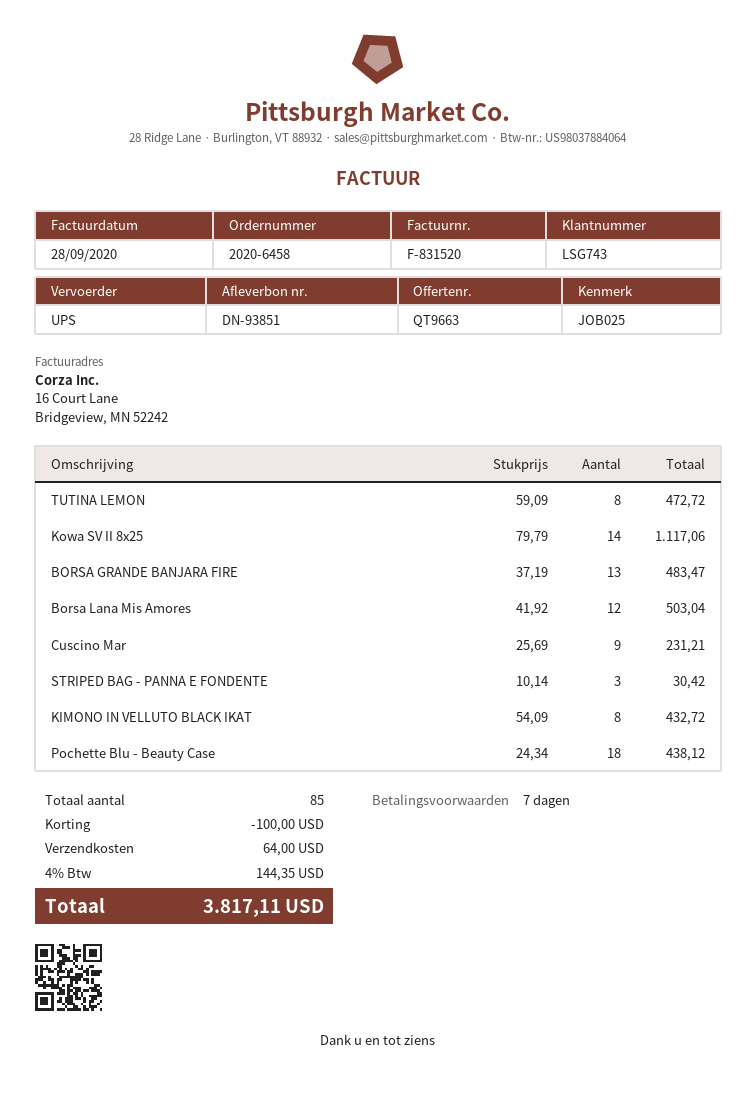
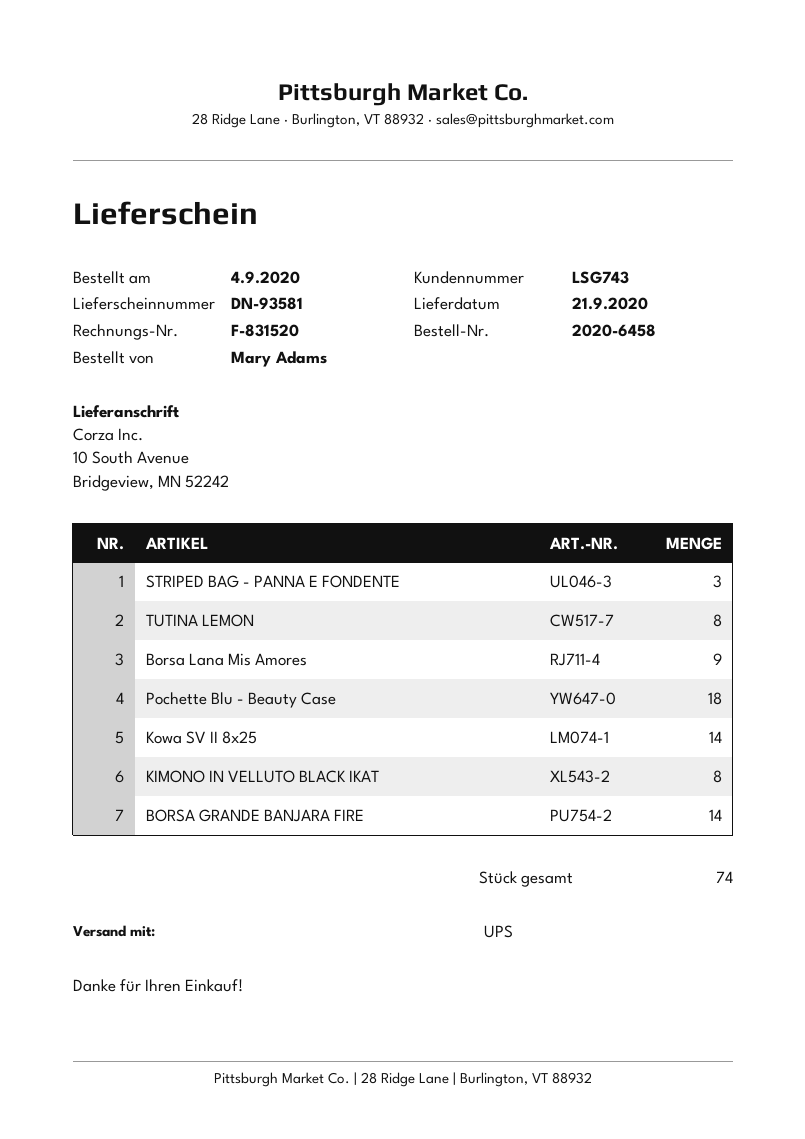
delivery note number: DN-93851 -> DN-93581
BORSA GRANDE BANJARA FIRE: 13 -> 14
Borsa Lana Mis Amores: 12 -> 9
Cuscino Mar: 9 -> none
total quantity: 85 -> 74

